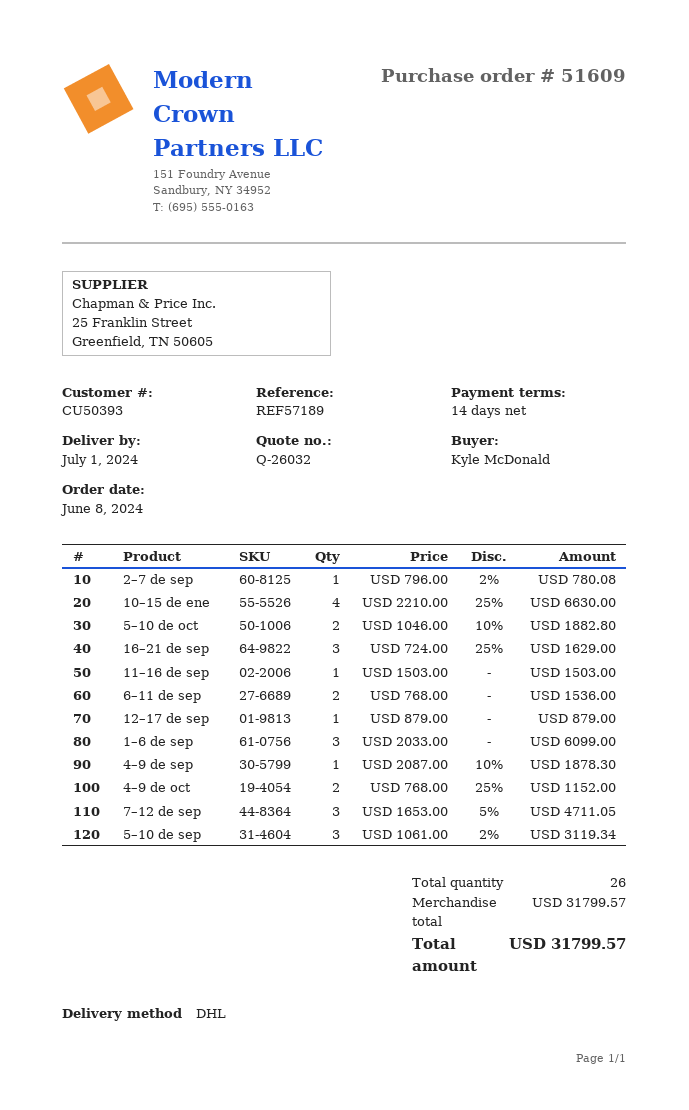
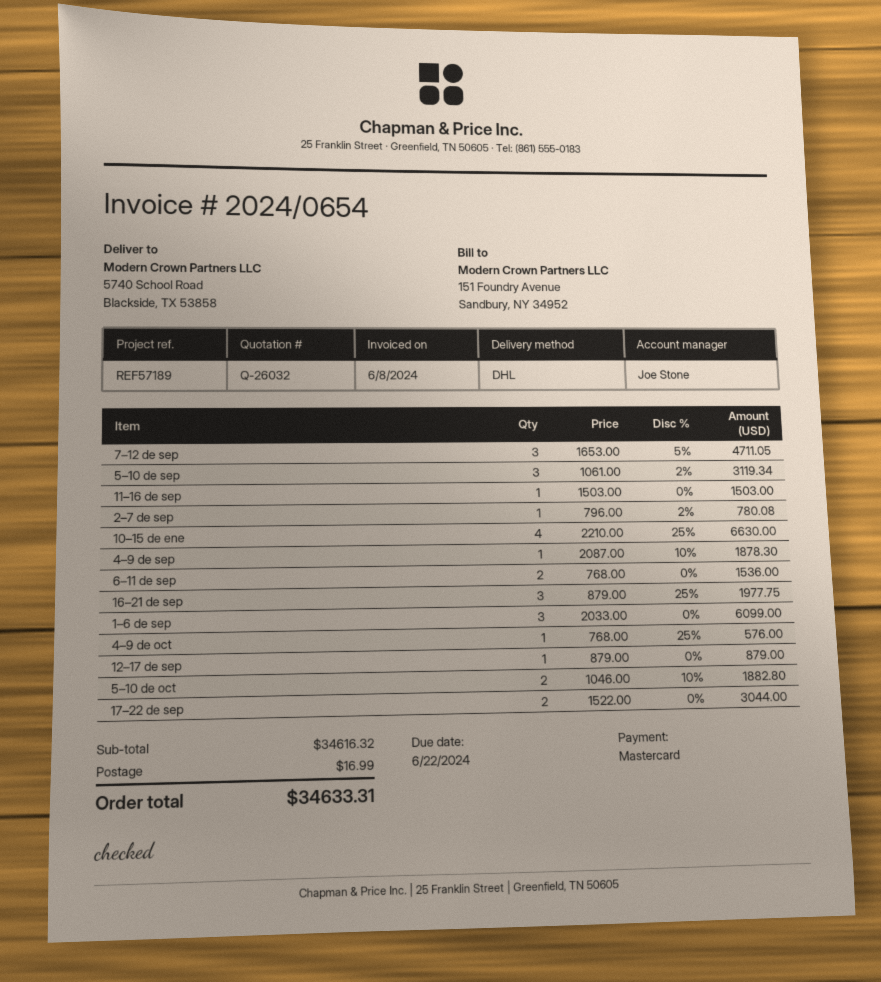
16–21 de sep: 3 x 724.00 - 25% = 1629.00 -> 3 x 879.00 - 25% = 1977.75
4–9 de oct: 2 x 768.00 - 25% = 1152.00 -> 1 x 768.00 - 25% = 576.00
17–22 de sep: none -> 2 x 1522.00 = 3044.00
subtotal: 31799.57 -> 34616.32
shipping: none -> 16.99
total: 31799.57 -> 34633.31

